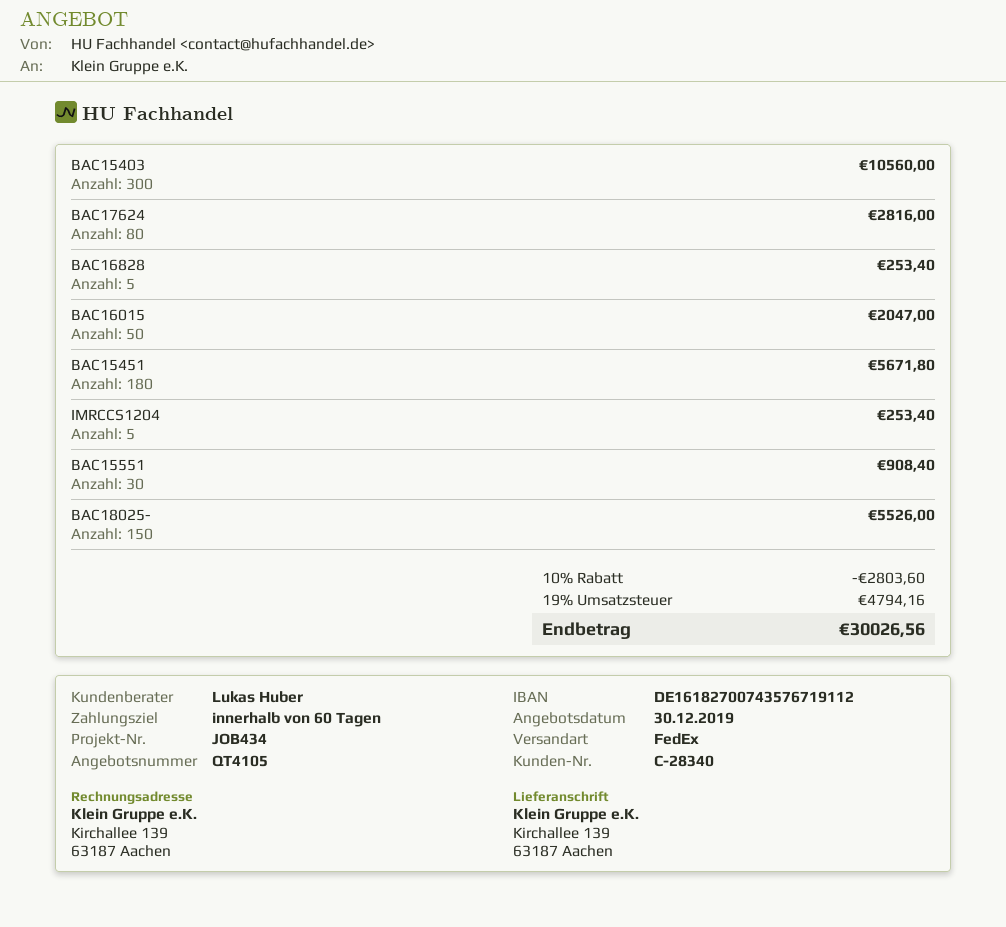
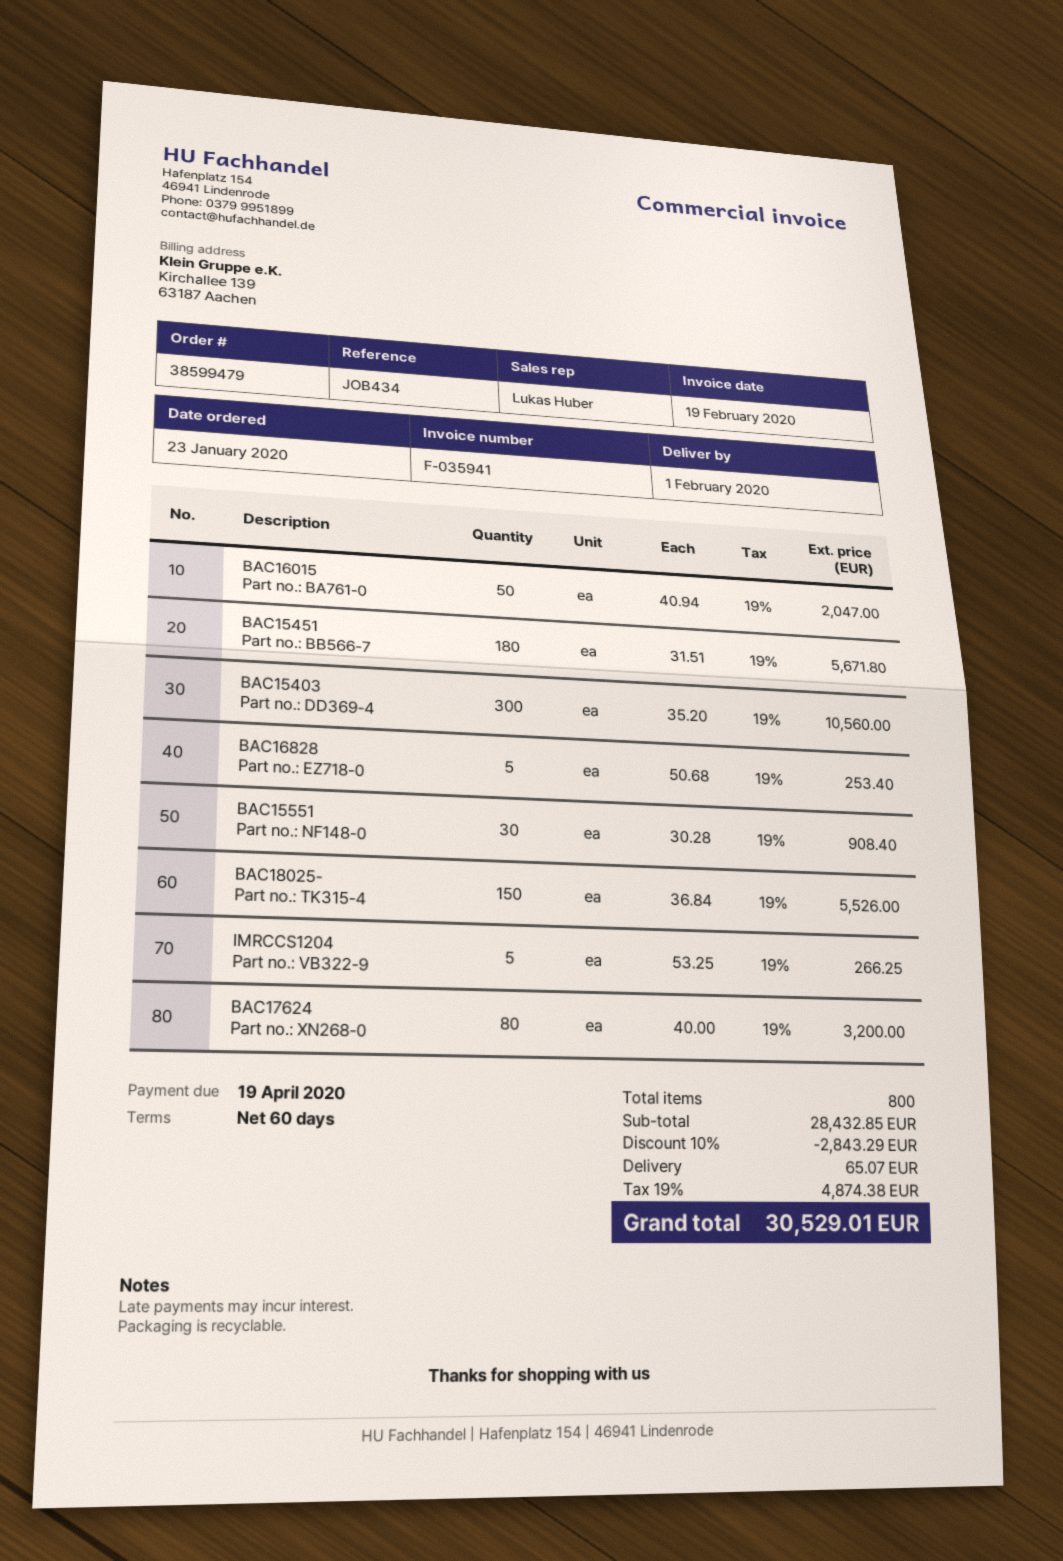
BAC17624: 80 for 2816.00 -> 80 for 3200.00
IMRCCS1204: 5 for 253.40 -> 5 for 266.25
discount: 10% = 2803.60 -> 10% = 2843.29
shipping: none -> 65.07
tax: 19% = 4794.16 -> 19% = 4874.38
total: 30026.56 -> 30529.01

